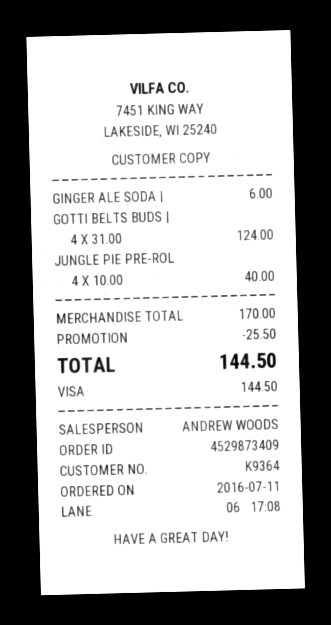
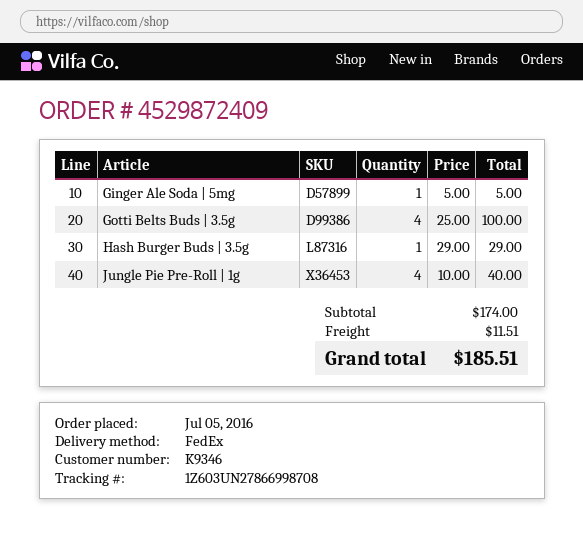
order number: 4529873409 -> 4529872409
order date: 2016-07-11 -> 2016-07-05
customer number: K9364 -> K9346
GINGER ALE SODA |: 1 x 6.00 = 6.00 -> 1 x 5.00 = 5.00
GOTTI BELTS BUDS |: 4 x 31.00 = 124.00 -> 4 x 25.00 = 100.00
Hash Burger Buds | 3.5g: none -> 1 x 29.00 = 29.00
subtotal: 170.00 -> 174.00
discount: 25.50 -> none
shipping: none -> 11.51
total: 144.50 -> 185.51

